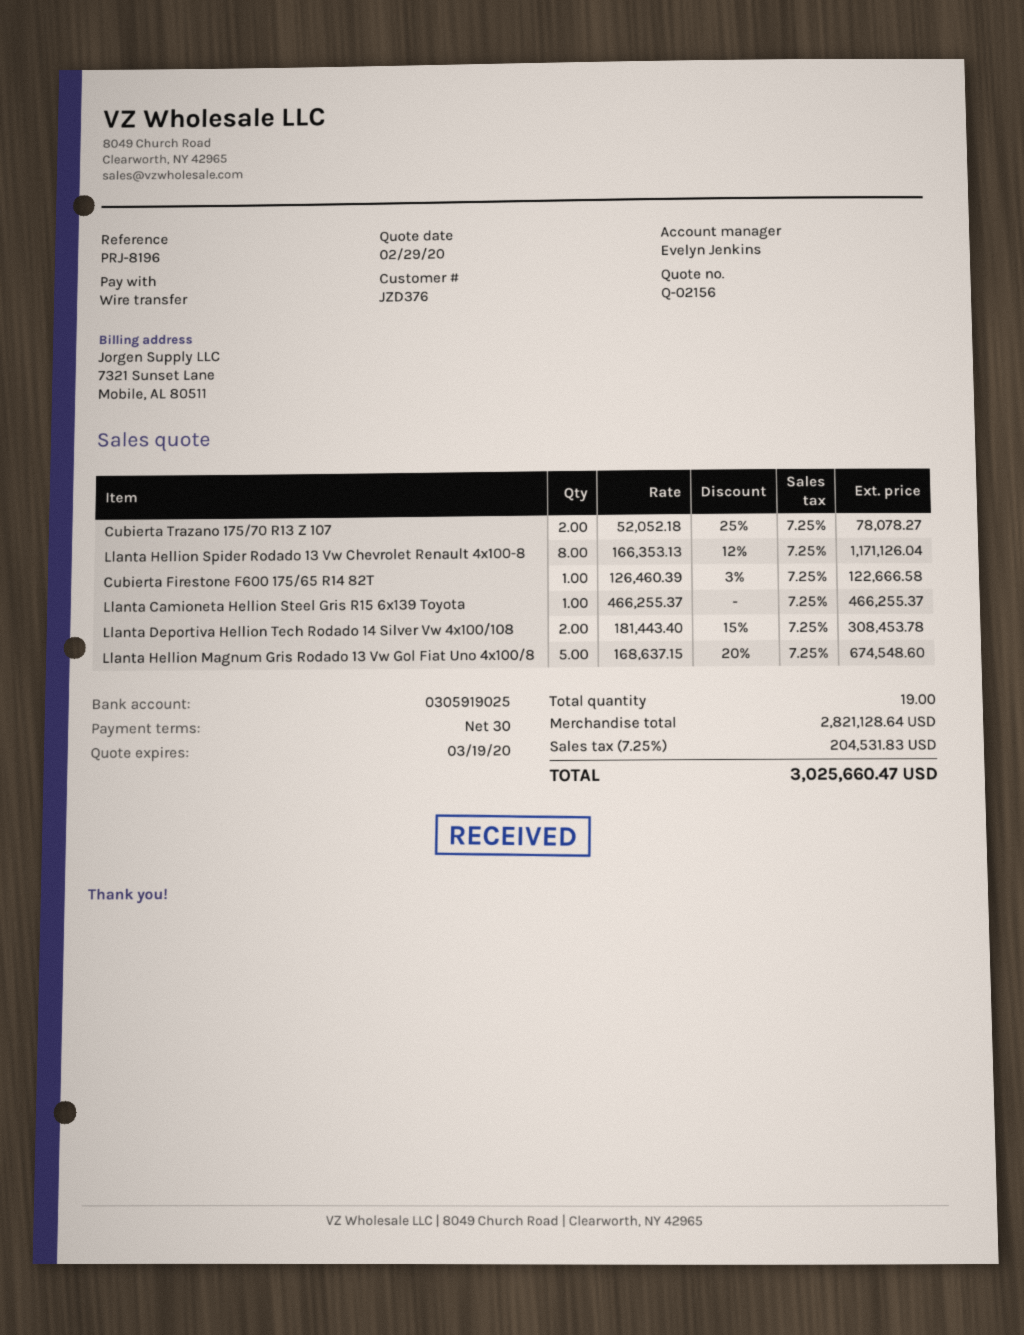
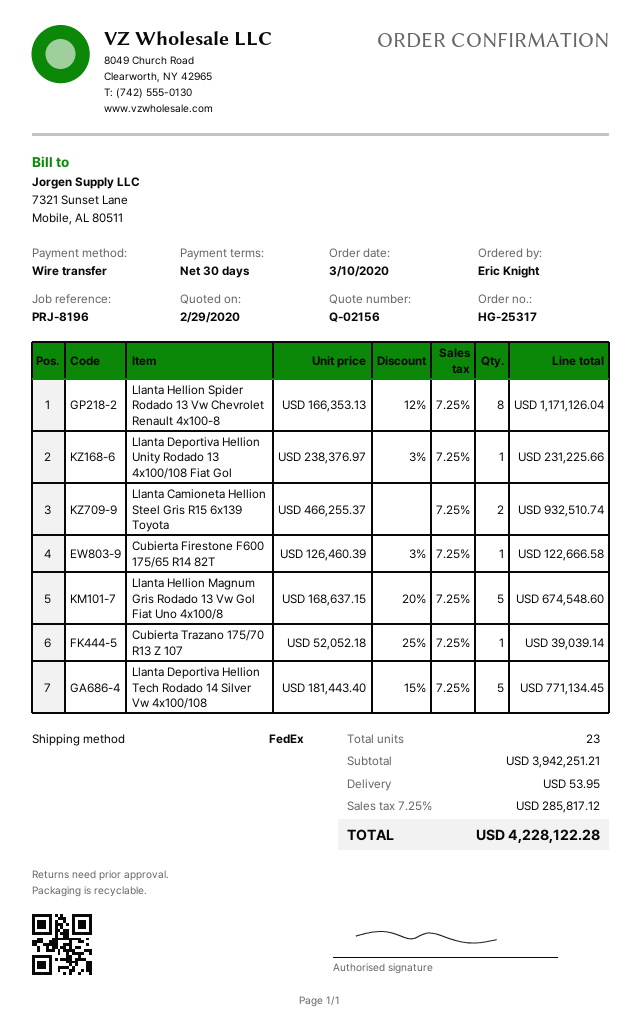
Cubierta Trazano 175/70 R13 Z 107: 2 x 52052.18 - 25% = 78078.27 -> 1 x 52052.18 - 25% = 39039.14
Llanta Camioneta Hellion Steel Gris R15 6x139 Toyota: 1 x 466255.37 = 466255.37 -> 2 x 466255.37 = 932510.74
Llanta Deportiva Hellion Tech Rodado 14 Silver Vw 4x100/108: 2 x 181443.40 - 15% = 308453.78 -> 5 x 181443.40 - 15% = 771134.45
Llanta Deportiva Hellion Unity Rodado 13 4x100/108 Fiat Gol: none -> 1 x 238376.97 - 3% = 231225.66
total quantity: 19 -> 23
subtotal: 2821128.64 -> 3942251.21
shipping: none -> 53.95
tax: 7.25% = 204531.83 -> 7.25% = 285817.12
total: 3025660.47 -> 4228122.28

